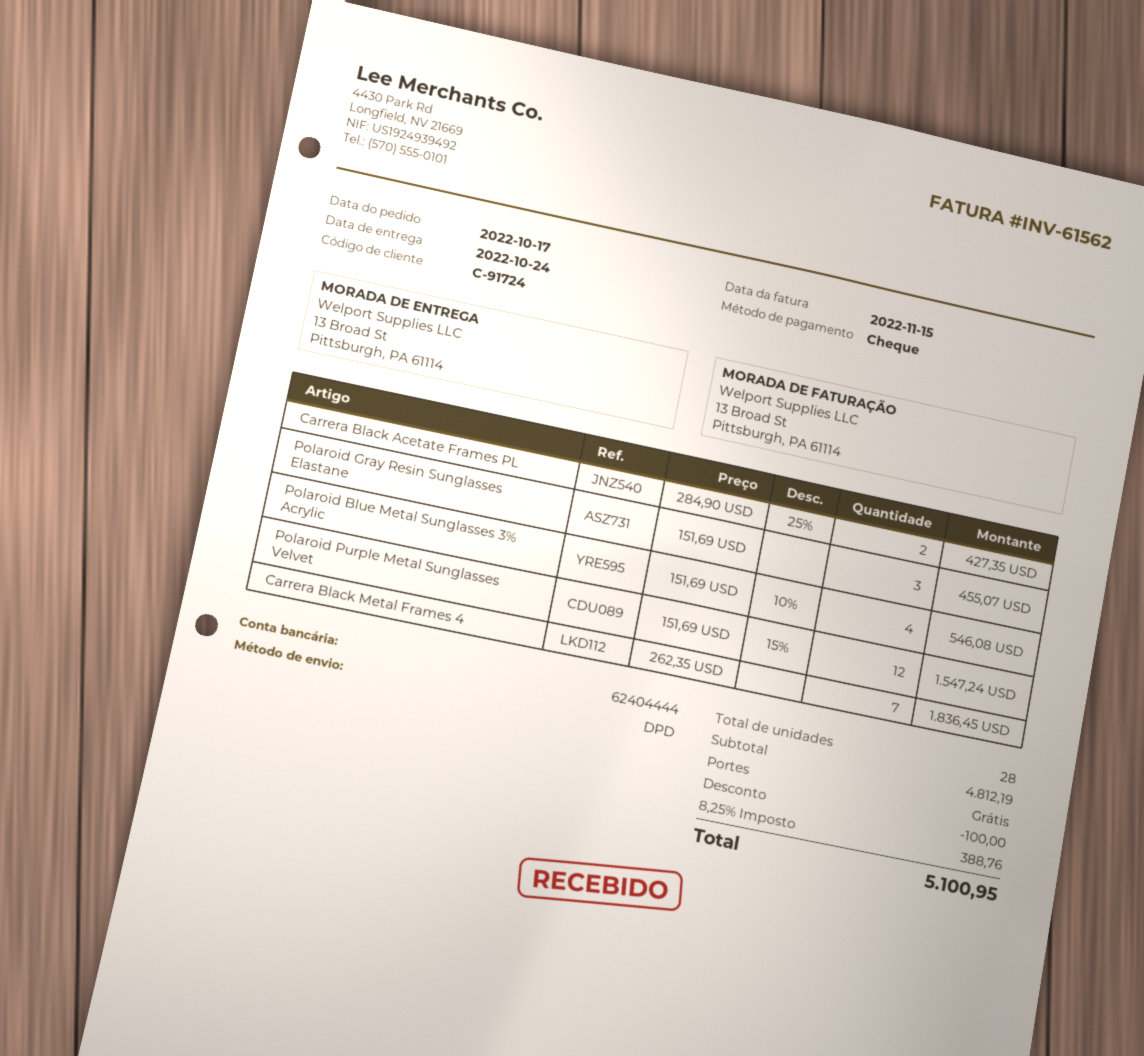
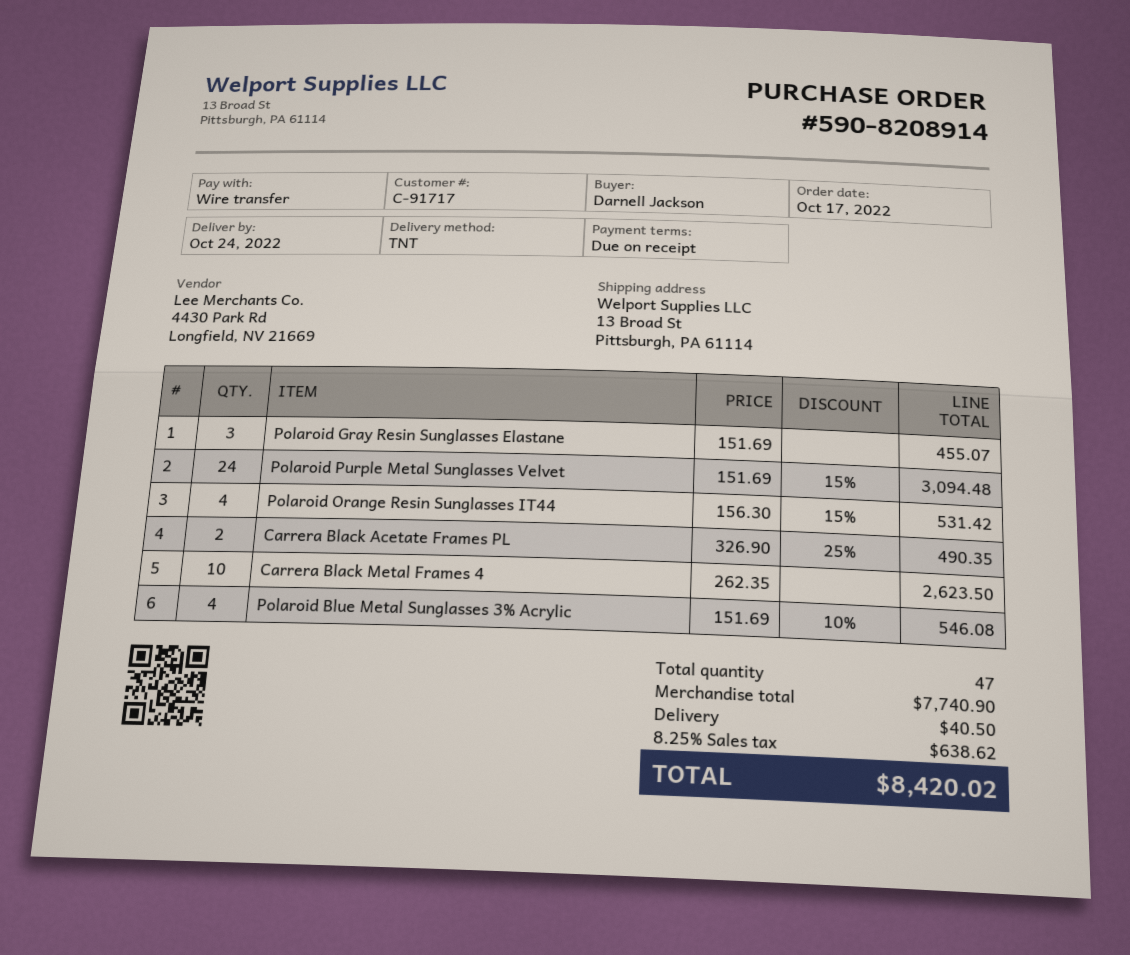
customer number: C-91724 -> C-91717
payment method: cheque -> bank transfer
shipping method: DPD -> TNT
Carrera Black Acetate Frames PL: 2 x 284.90 - 25% = 427.35 -> 2 x 326.90 - 25% = 490.35
Polaroid Purple Metal Sunglasses Velvet: 12 x 151.69 - 15% = 1547.24 -> 24 x 151.69 - 15% = 3094.48
Carrera Black Metal Frames 4: 7 x 262.35 = 1836.45 -> 10 x 262.35 = 2623.50
Polaroid Orange Resin Sunglasses IT44: none -> 4 x 156.30 - 15% = 531.42
total quantity: 28 -> 47
subtotal: 4812.19 -> 7740.90
discount: 100.00 -> none
shipping: 0.00 -> 40.50
tax: 8.25% = 388.76 -> 8.25% = 638.62
total: 5100.95 -> 8420.02

